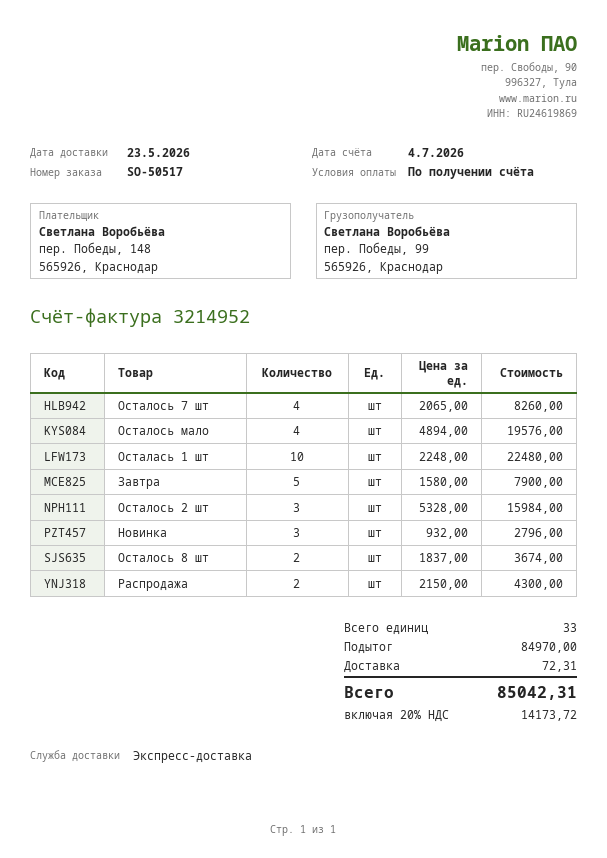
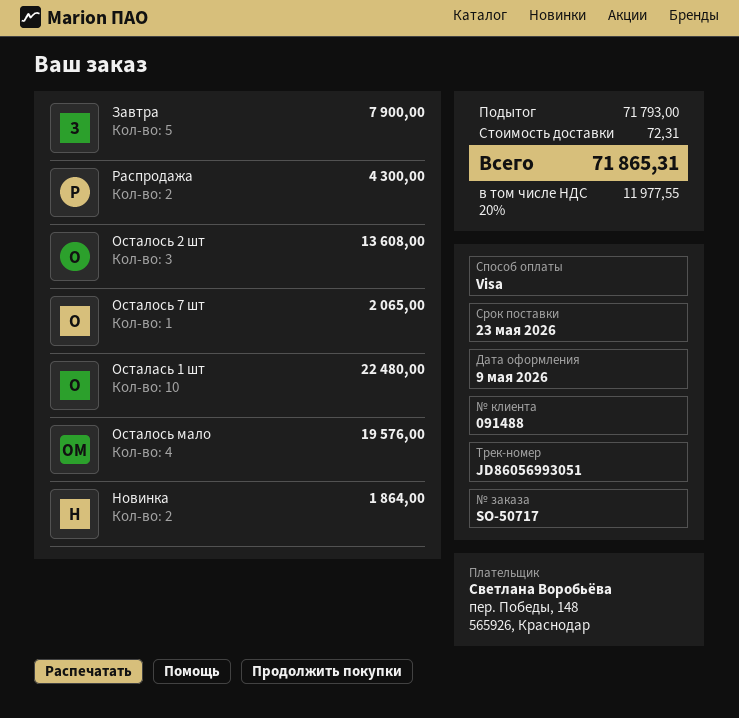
order number: SO-50517 -> SO-50717
Осталось 7 шт: 4 for 8260.00 -> 1 for 2065.00
Осталось 2 шт: 3 for 15984.00 -> 3 for 13608.00
Новинка: 3 for 2796.00 -> 2 for 1864.00
Осталось 8 шт: 2 for 3674.00 -> none
subtotal: 84970.00 -> 71793.00
tax: 20% = 14173.72 -> 20% = 11977.55
total: 85042.31 -> 71865.31

